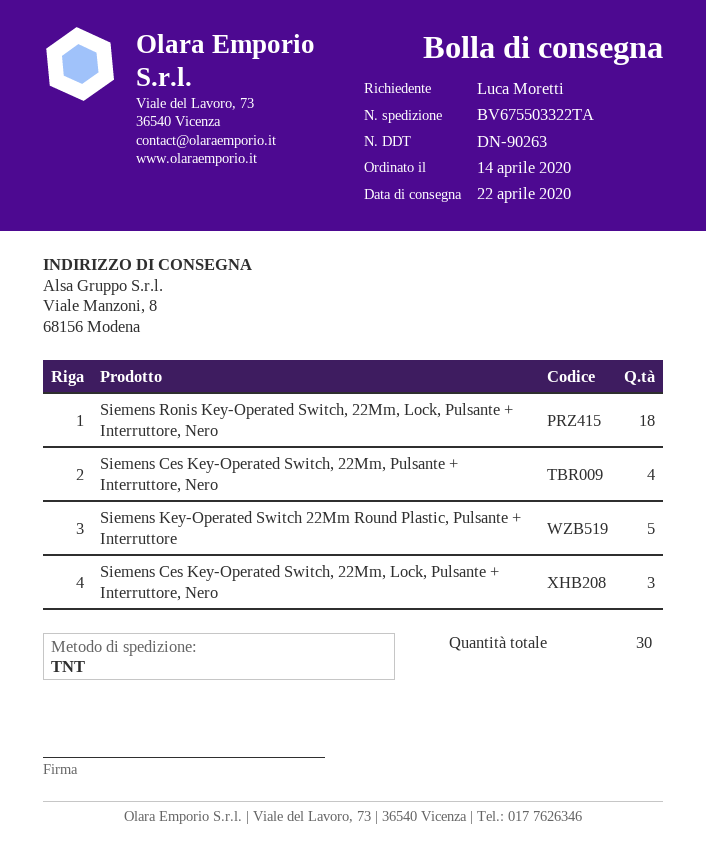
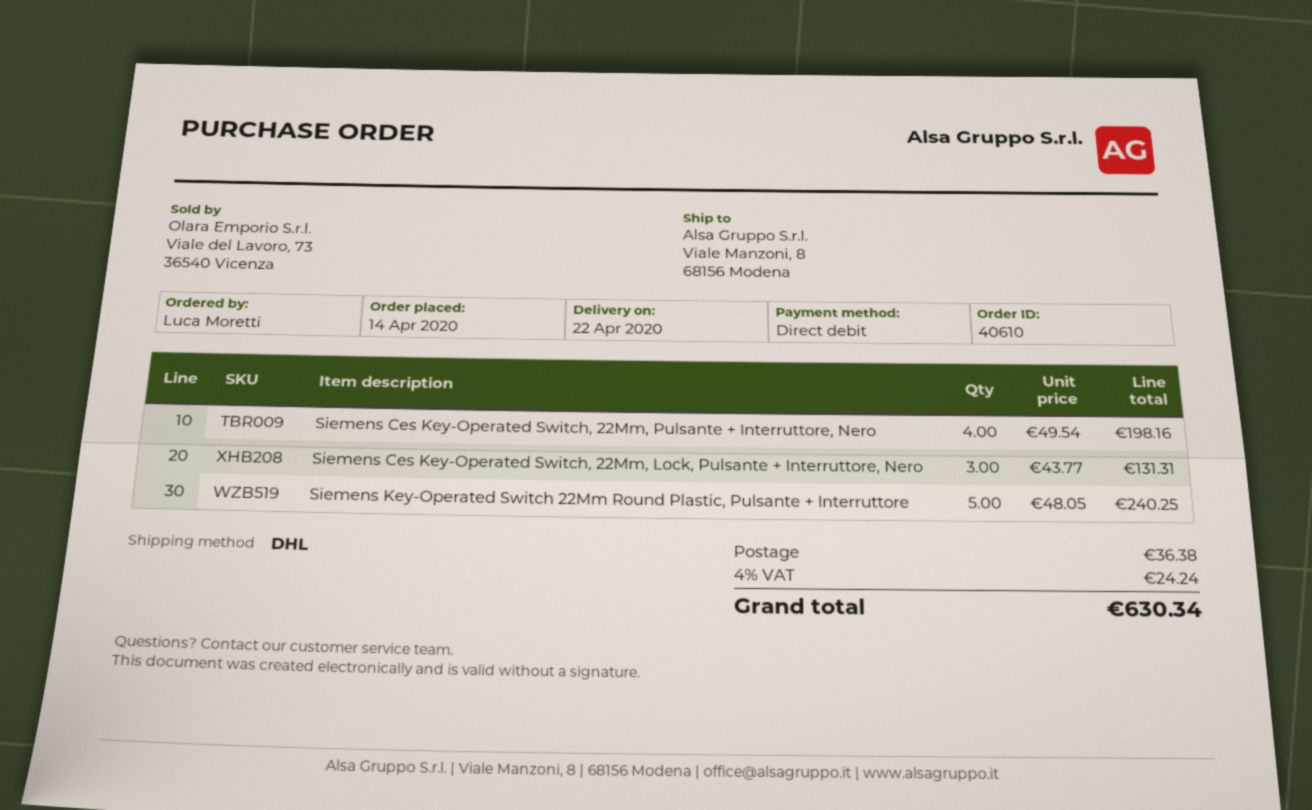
shipping method: TNT -> DHL
Siemens Ronis Key-Operated Switch, 22Mm, Lock, Pulsante + Interruttore, Nero: 18 -> none

